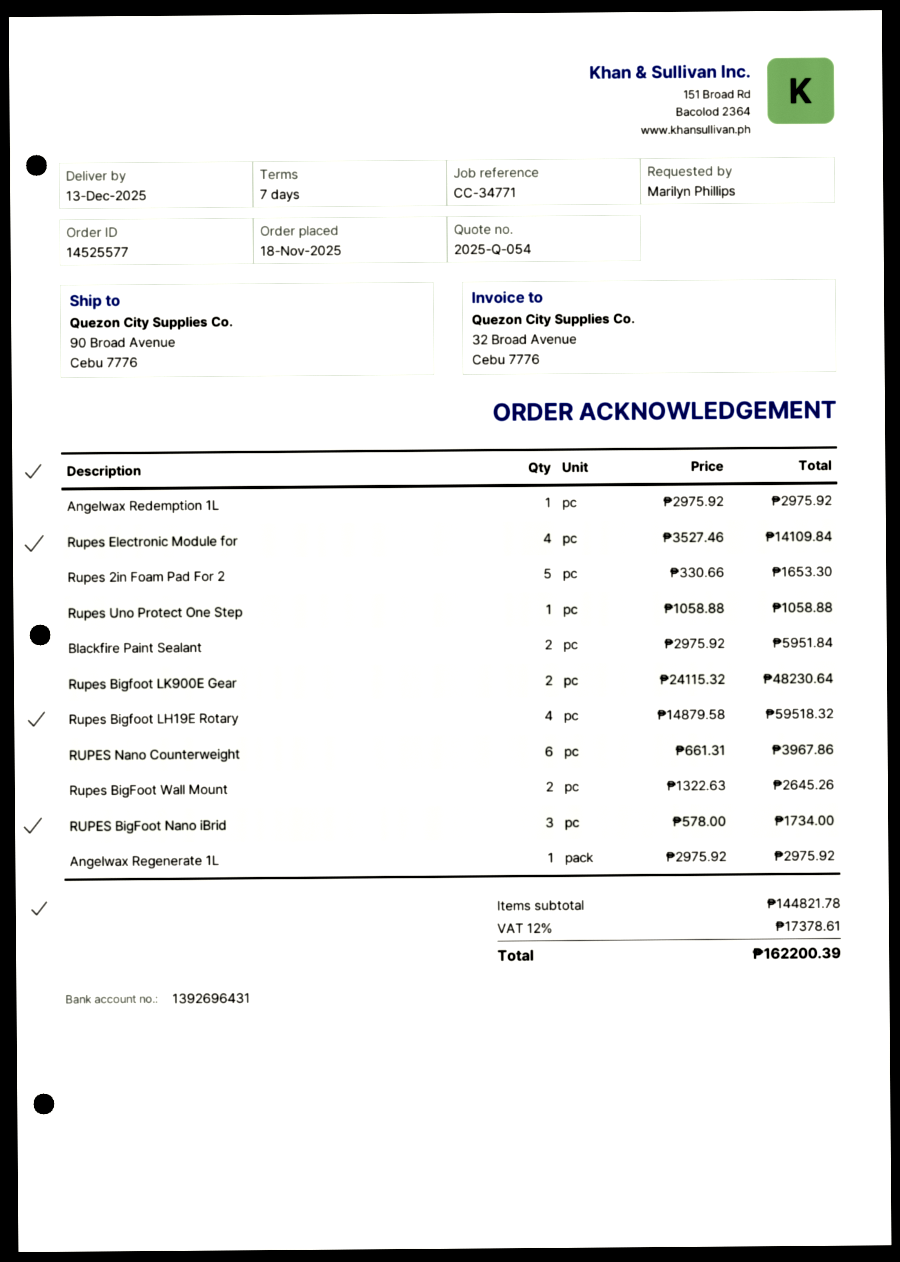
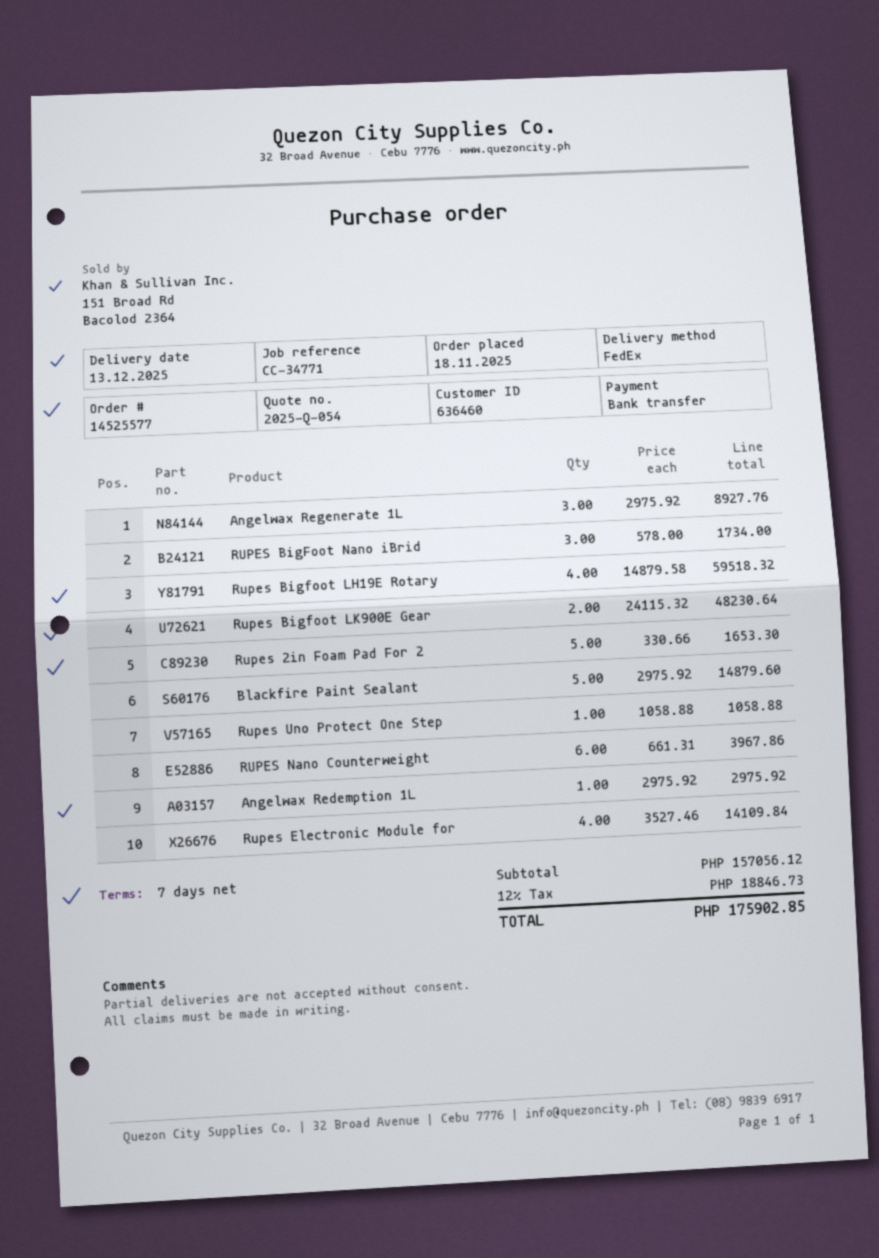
Blackfire Paint Sealant: 2 x 2975.92 = 5951.84 -> 5 x 2975.92 = 14879.60
Rupes BigFoot Wall Mount: 2 x 1322.63 = 2645.26 -> none
Angelwax Regenerate 1L: 1 x 2975.92 = 2975.92 -> 3 x 2975.92 = 8927.76
subtotal: 144821.78 -> 157056.12
tax: 12% = 17378.61 -> 12% = 18846.73
total: 162200.39 -> 175902.85

